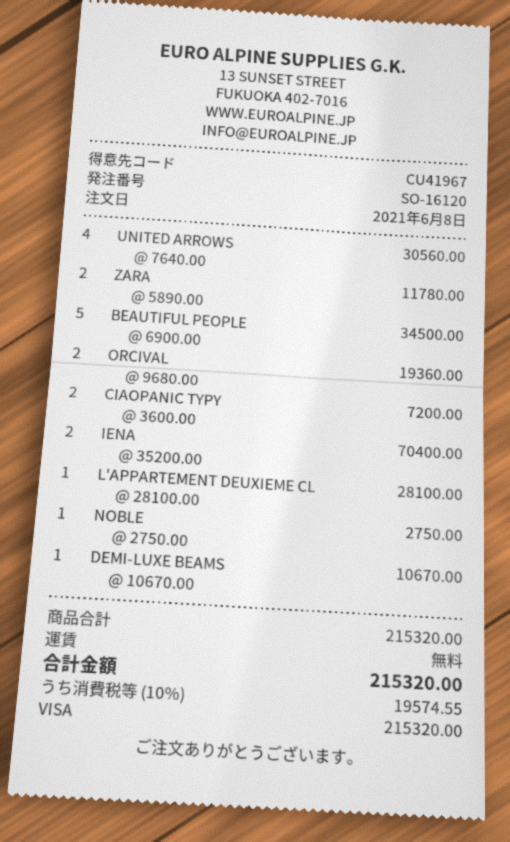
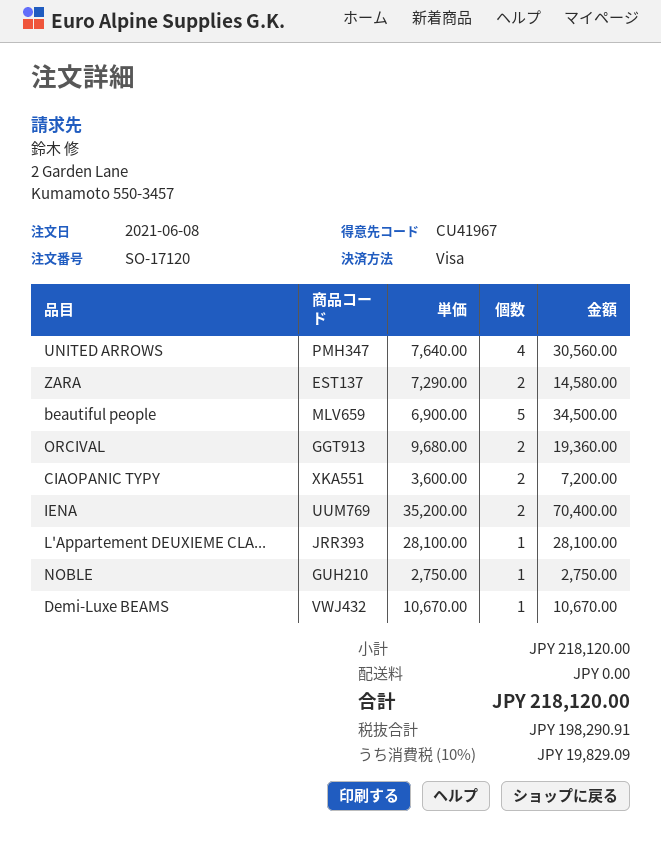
order number: SO-16120 -> SO-17120
ZARA: 2 x 5890.00 = 11780.00 -> 2 x 7290.00 = 14580.00
subtotal: 215320.00 -> 218120.00
tax: 10% = 19574.55 -> 10% = 19829.09
total: 215320.00 -> 218120.00

